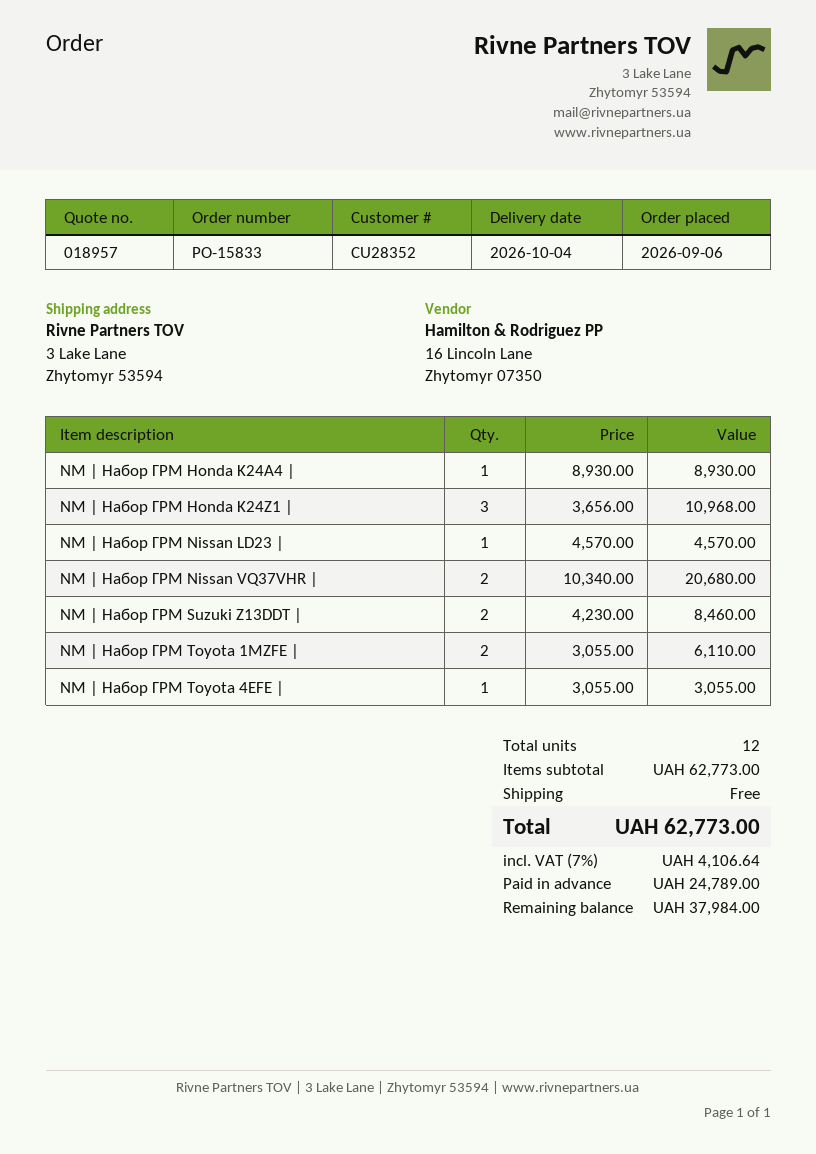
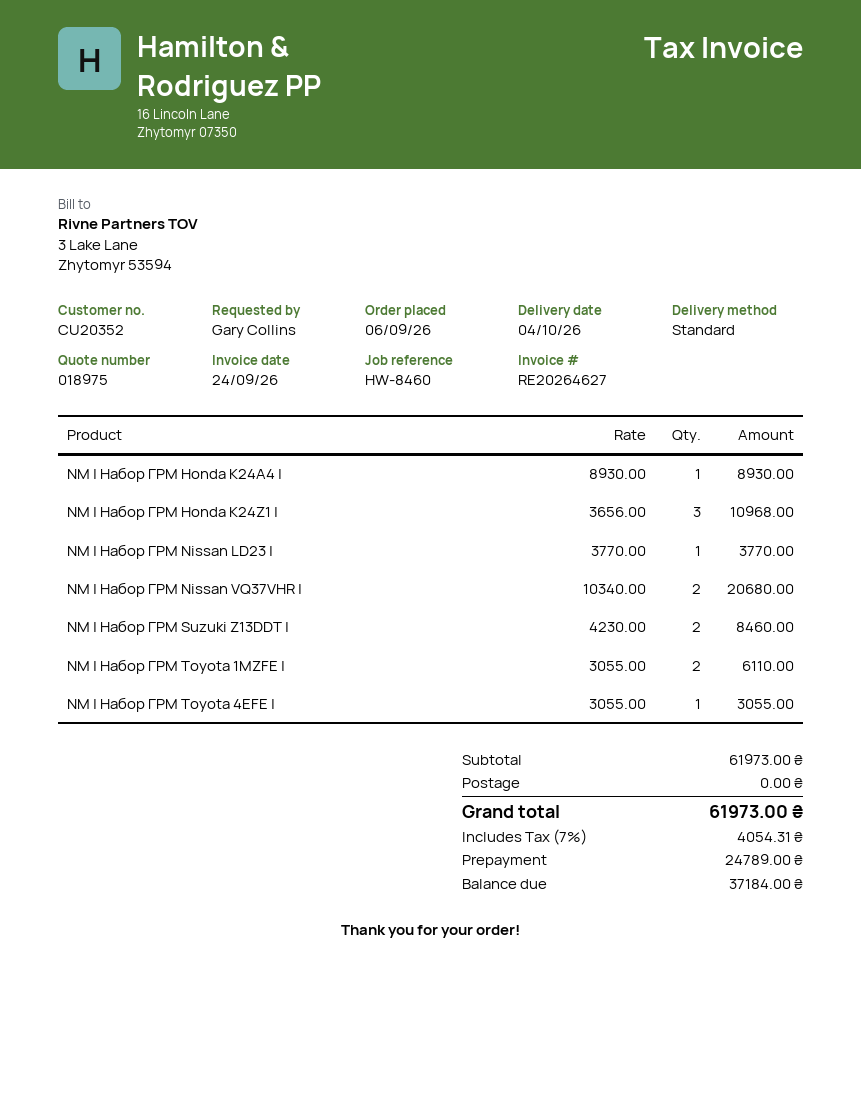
quote number: 018957 -> 018975
customer number: CU28352 -> CU20352
NM | Набор ГРМ Nissan LD23 |: 1 x 4570.00 = 4570.00 -> 1 x 3770.00 = 3770.00
subtotal: 62773.00 -> 61973.00
tax: 7% = 4106.64 -> 7% = 4054.31
total: 62773.00 -> 61973.00
balance: 37984.00 -> 37184.00

